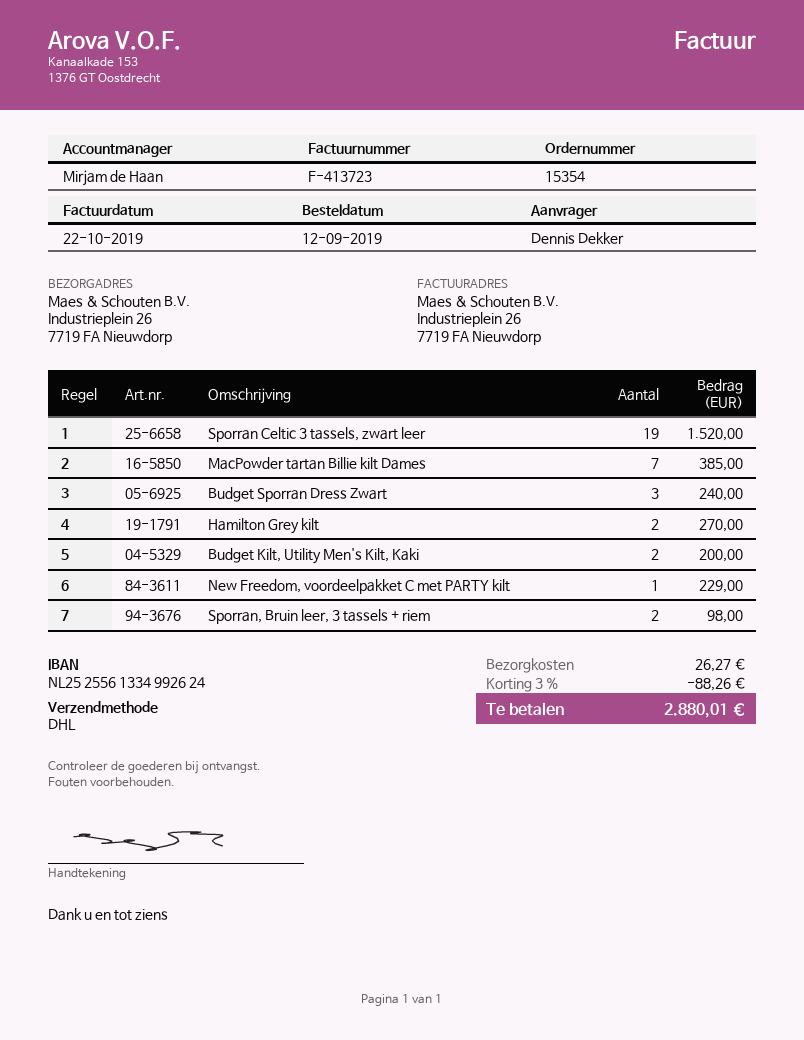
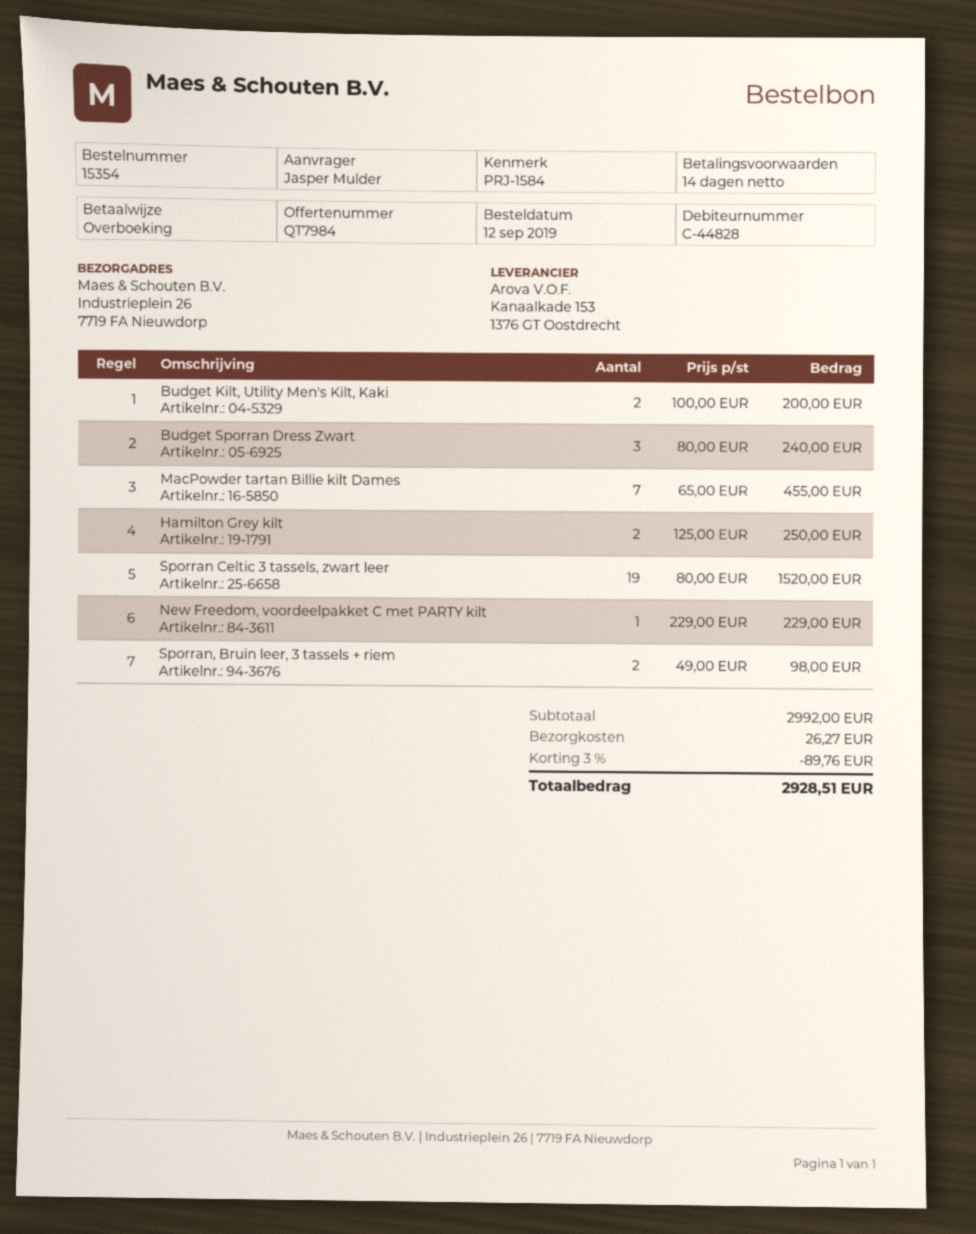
ordered by: Dennis Dekker -> Jasper Mulder
MacPowder tartan Billie kilt Dames: 7 for 385.00 -> 7 for 455.00
Hamilton Grey kilt: 2 for 270.00 -> 2 for 250.00
discount: 3% = 88.26 -> 3% = 89.76
total: 2880.01 -> 2928.51

